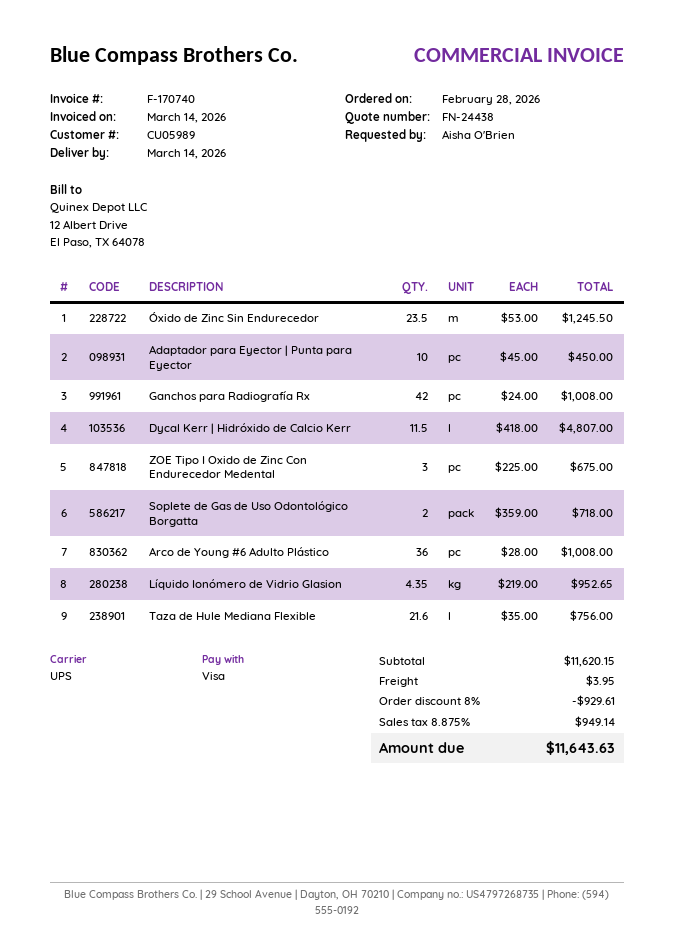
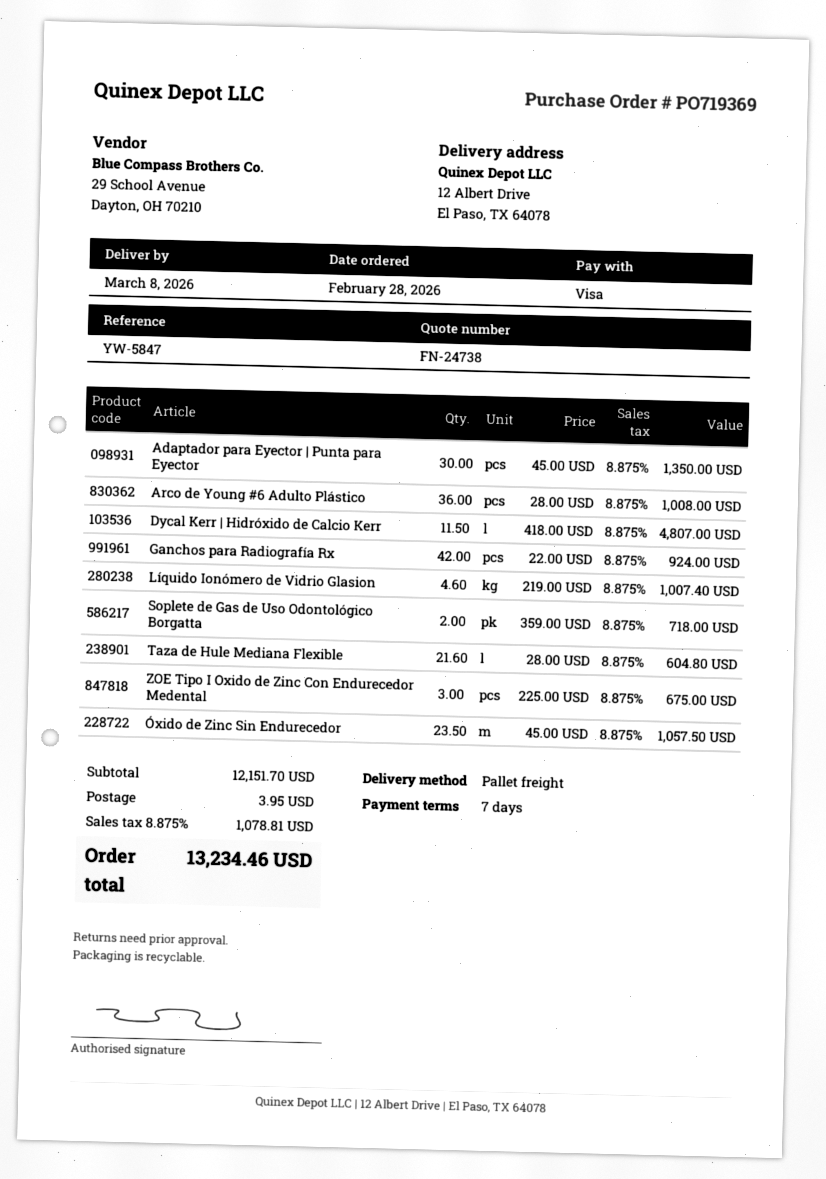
quote number: FN-24438 -> FN-24738
delivery date: 2026-03-14 -> 2026-03-08
shipping method: UPS -> pallet freight
Óxido de Zinc Sin Endurecedor: 23.5 x 53.00 = 1245.50 -> 23.5 x 45.00 = 1057.50
Adaptador para Eyector | Punta para Eyector: 10 x 45.00 = 450.00 -> 30 x 45.00 = 1350.00
Ganchos para Radiografía Rx: 42 x 24.00 = 1008.00 -> 42 x 22.00 = 924.00
Líquido Ionómero de Vidrio Glasion: 4.35 x 219.00 = 952.65 -> 4.6 x 219.00 = 1007.40
Taza de Hule Mediana Flexible: 21.6 x 35.00 = 756.00 -> 21.6 x 28.00 = 604.80
subtotal: 11620.15 -> 12151.70
discount: 8% = 929.61 -> none
tax: 8.875% = 949.14 -> 8.875% = 1078.81
total: 11643.63 -> 13234.46

